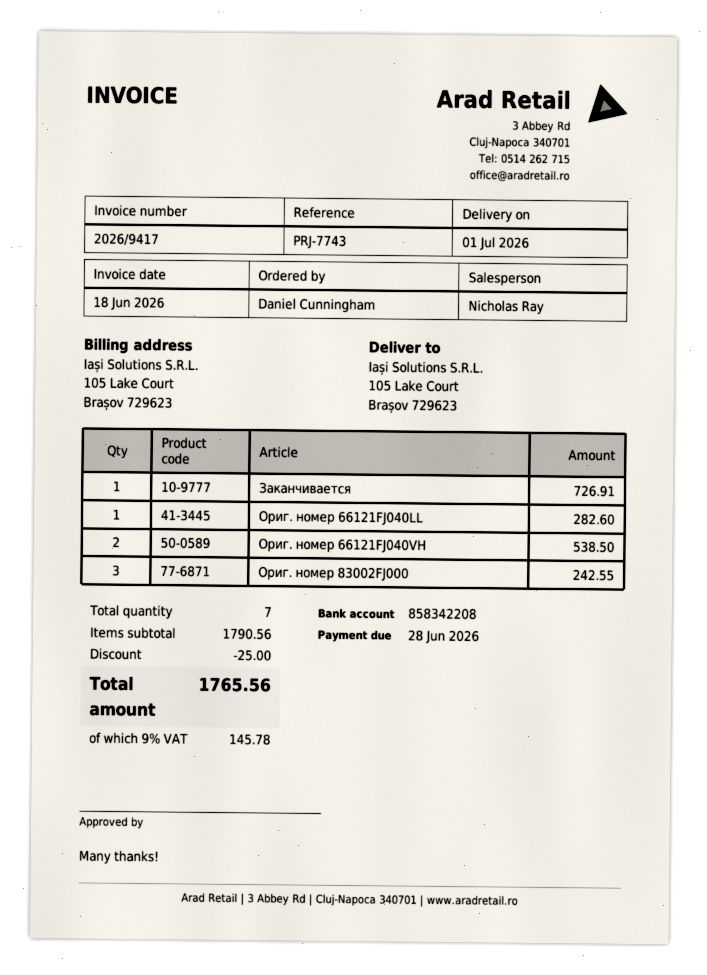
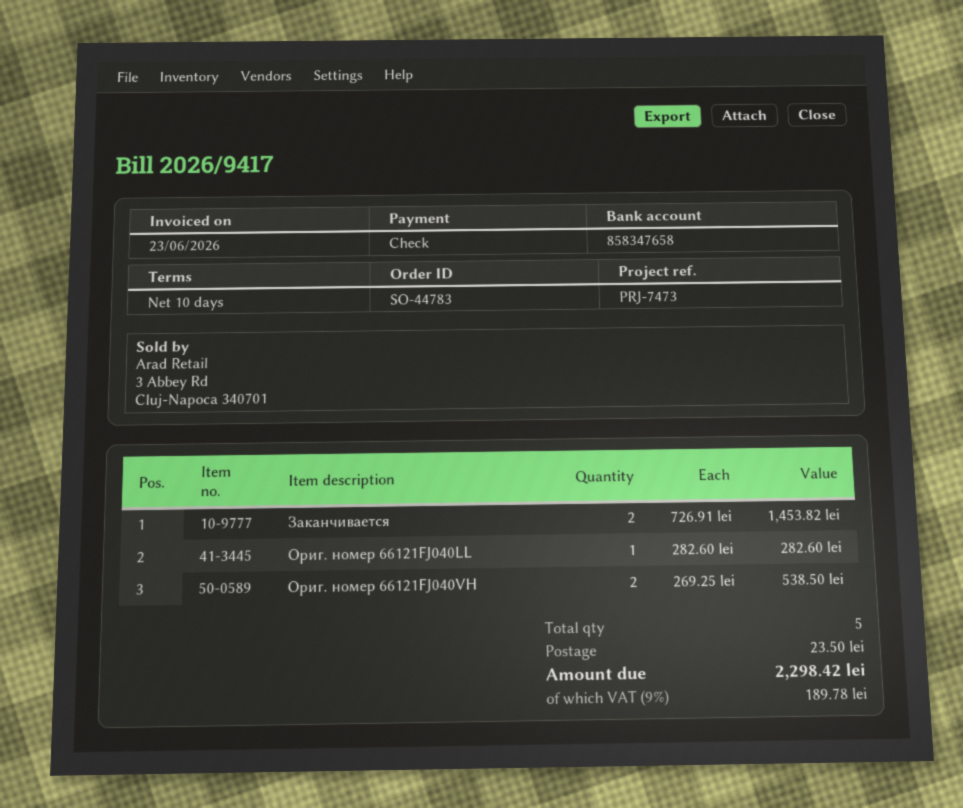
invoice date: 2026-06-18 -> 2026-06-23
reference: PRJ-7743 -> PRJ-7473
bank account: 858342208 -> 858347658
Заканчивается: 1 for 726.91 -> 2 for 1453.82
Ориг. номер 83002FJ000: 3 for 242.55 -> none
total quantity: 7 -> 5
discount: 25.00 -> none
shipping: none -> 23.50
tax: 9% = 145.78 -> 9% = 189.78
total: 1765.56 -> 2298.42

